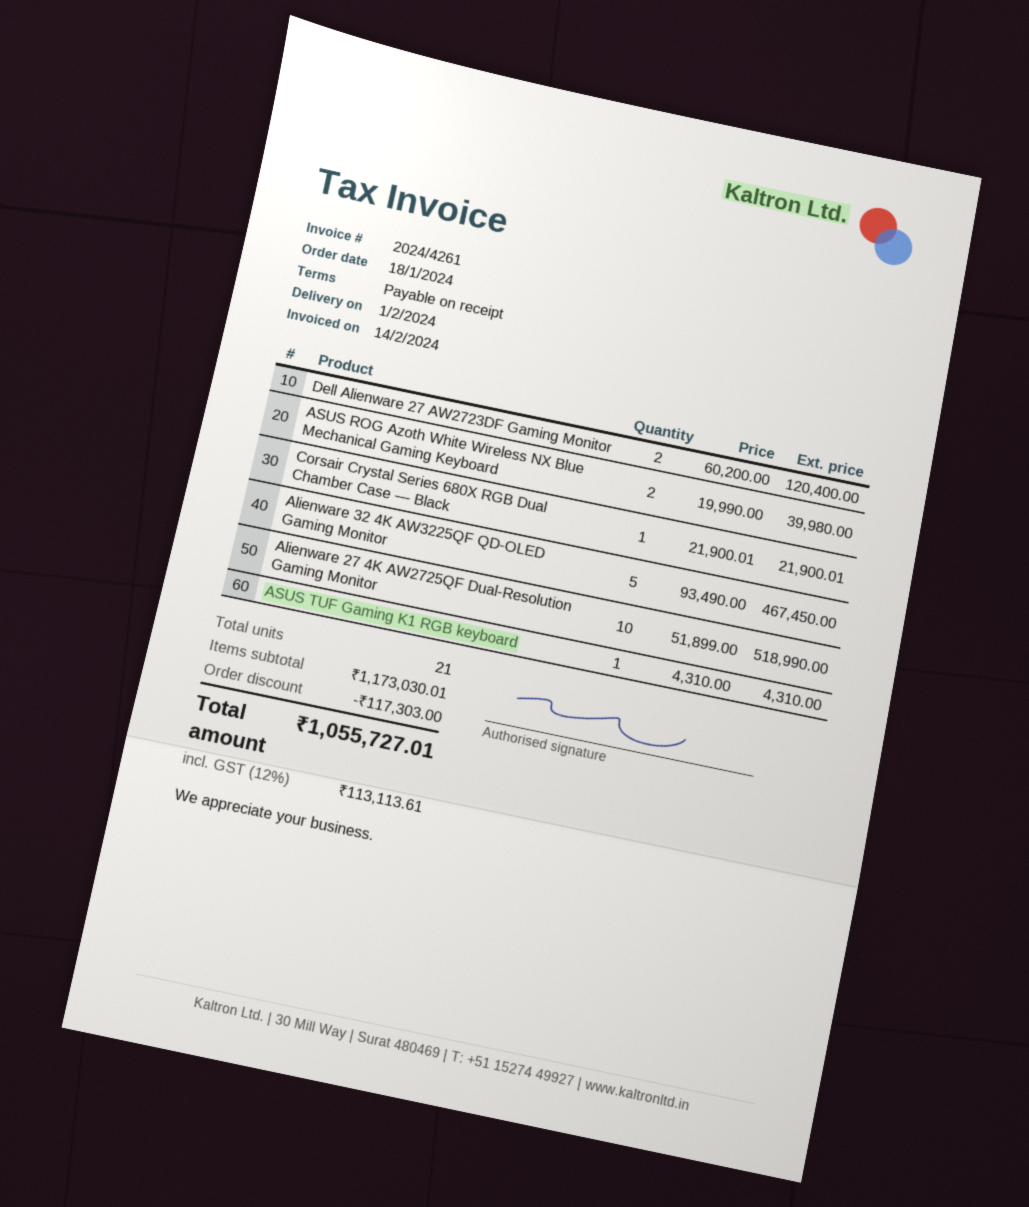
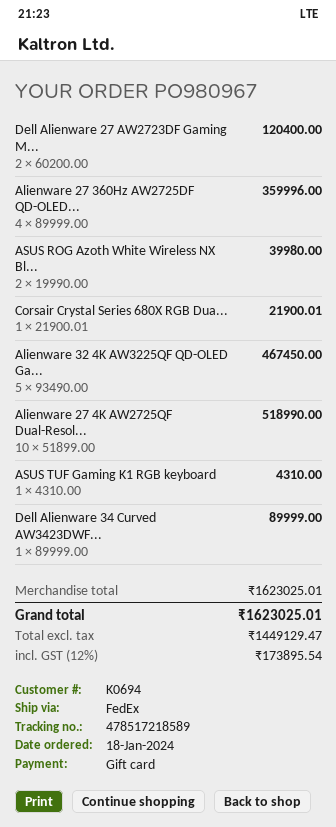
Alienware 27 360Hz AW2725DF QD-OLED...: none -> 4 x 89999.00 = 359996.00
Dell Alienware 34 Curved AW3423DWF...: none -> 1 x 89999.00 = 89999.00
subtotal: 1173030.01 -> 1623025.01
discount: 117303.00 -> none
tax: 12% = 113113.61 -> 12% = 173895.54
total: 1055727.01 -> 1623025.01

